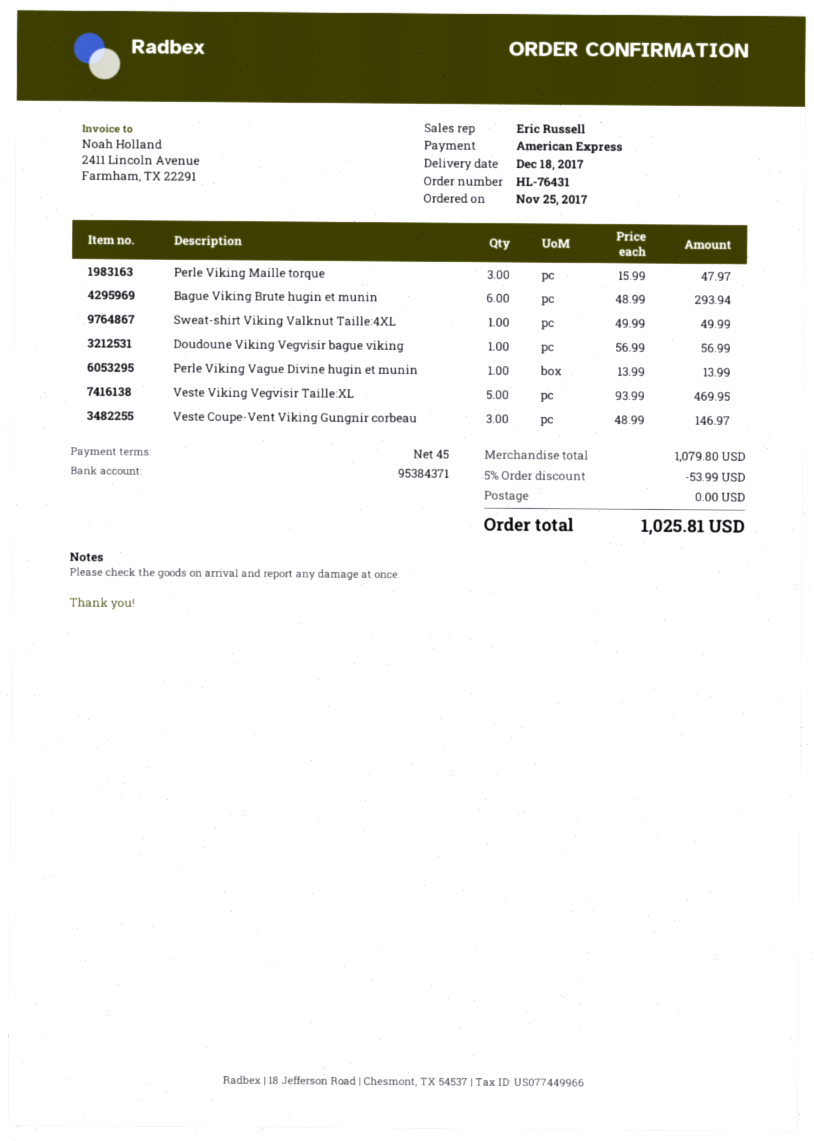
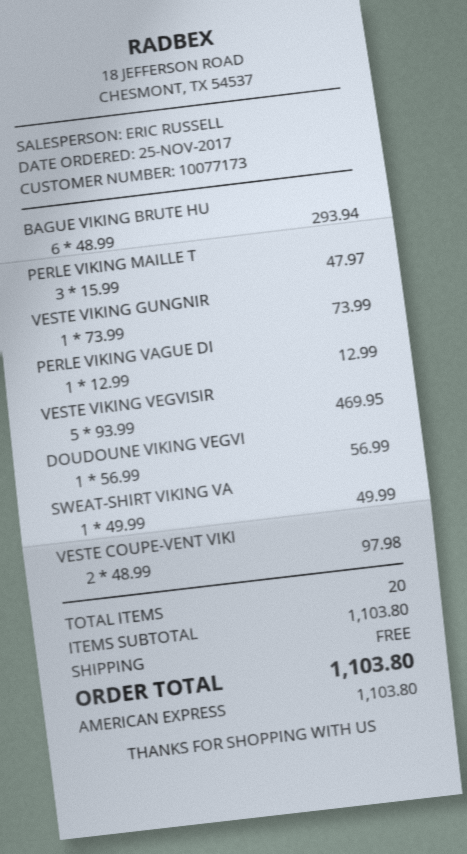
Perle Viking Vague Divine hugin et munin: 1 x 13.99 = 13.99 -> 1 x 12.99 = 12.99
Veste Coupe-Vent Viking Gungnir corbeau: 3 x 48.99 = 146.97 -> 2 x 48.99 = 97.98
VESTE VIKING GUNGNIR: none -> 1 x 73.99 = 73.99
subtotal: 1079.80 -> 1103.80
discount: 5% = 53.99 -> none
total: 1025.81 -> 1103.80

